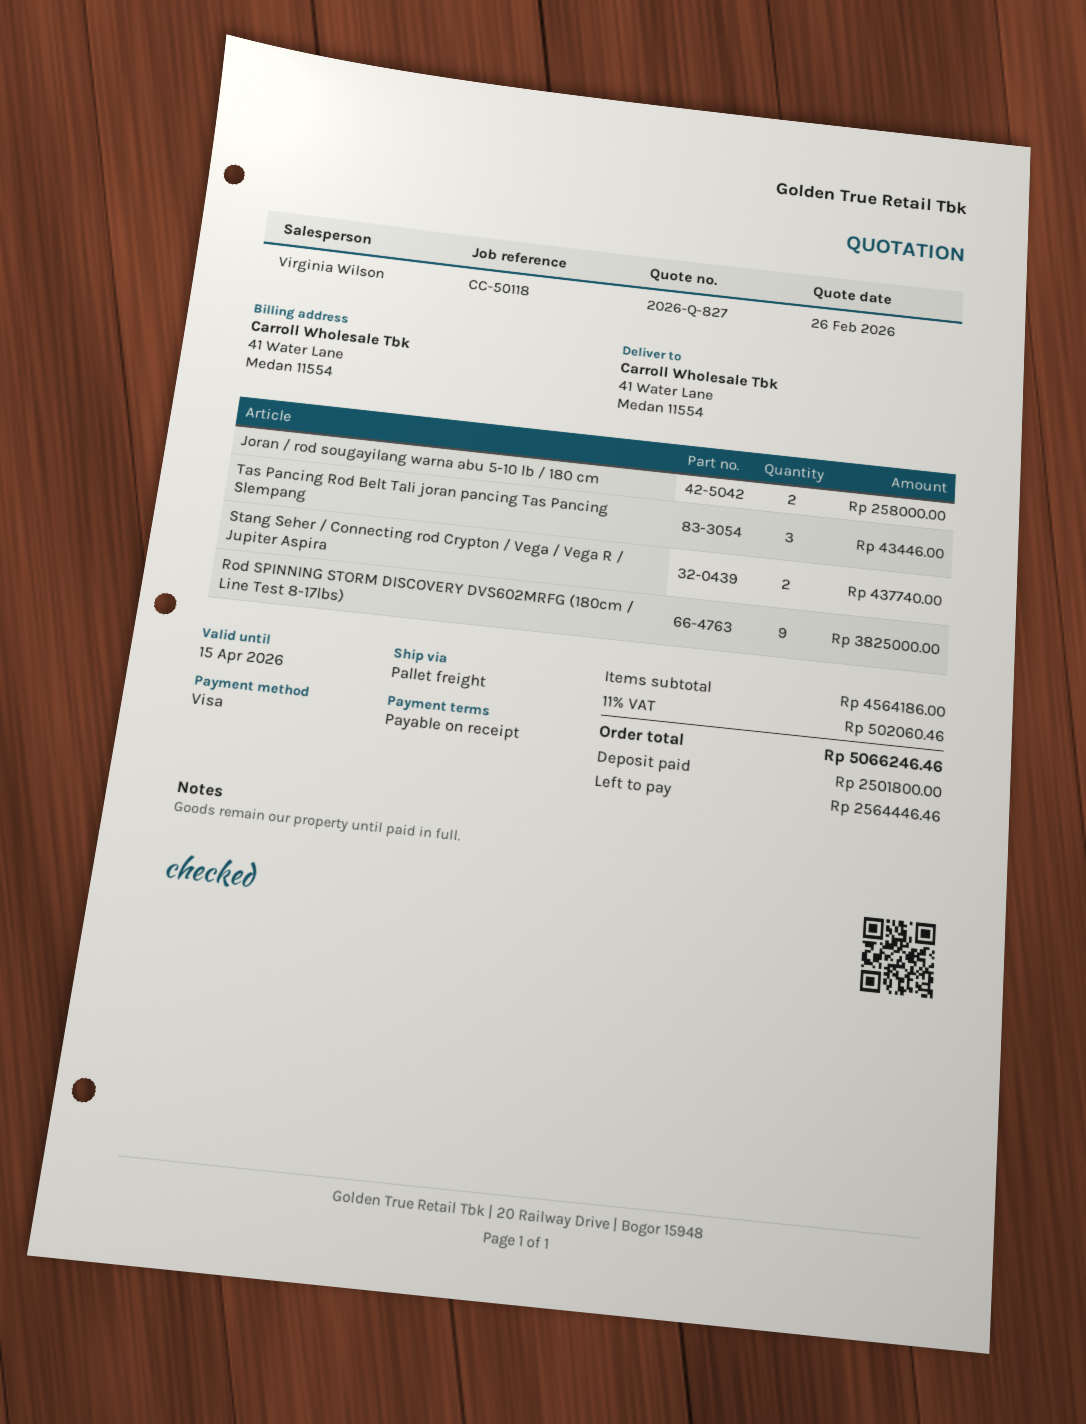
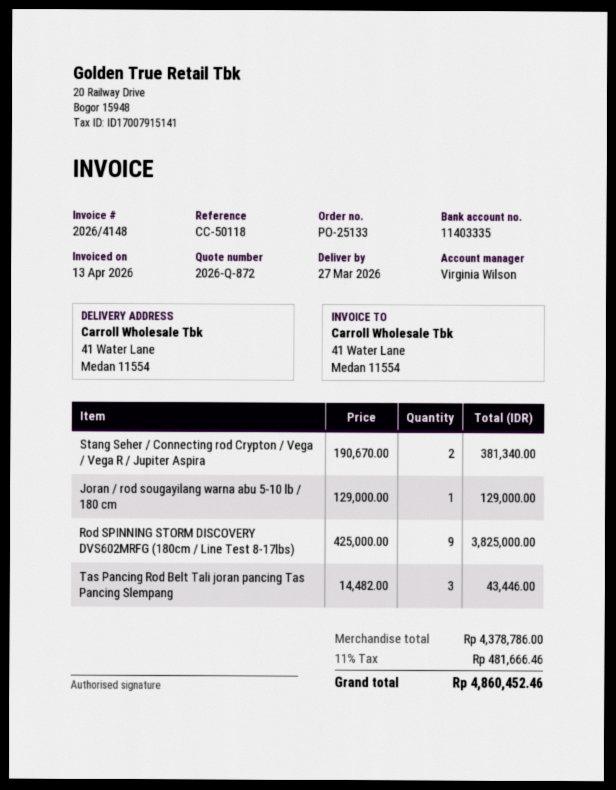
quote number: 2026-Q-827 -> 2026-Q-872
Joran / rod sougayilang warna abu 5-10 lb / 180 cm: 2 for 258000.00 -> 1 for 129000.00
Stang Seher / Connecting rod Crypton / Vega / Vega R / Jupiter Aspira: 2 for 437740.00 -> 2 for 381340.00
subtotal: 4564186.00 -> 4378786.00
tax: 11% = 502060.46 -> 11% = 481666.46
total: 5066246.46 -> 4860452.46

